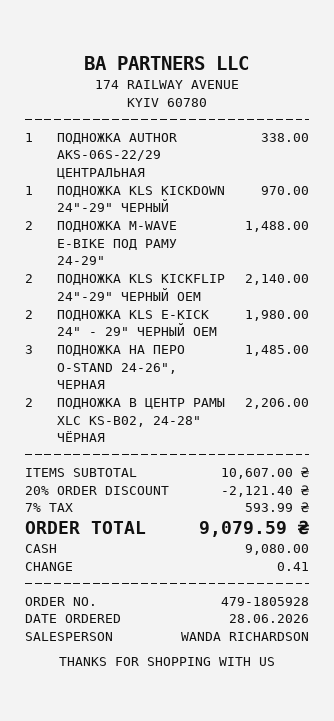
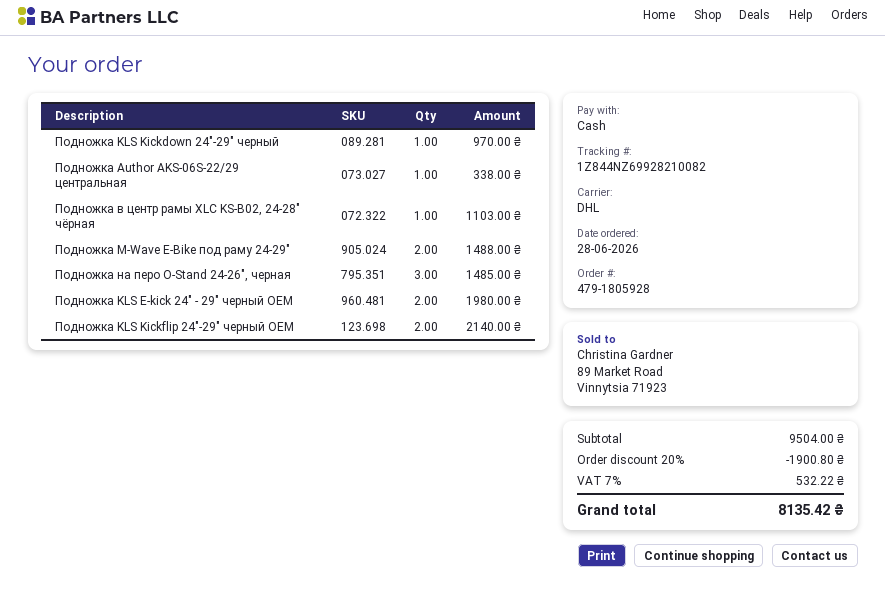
ПОДНОЖКА В ЦЕНТР РАМЫ XLC KS-B02, 24-28" ЧЁРНАЯ: 2 for 2206.00 -> 1 for 1103.00
subtotal: 10607.00 -> 9504.00
discount: 20% = 2121.40 -> 20% = 1900.80
tax: 7% = 593.99 -> 7% = 532.22
total: 9079.59 -> 8135.42

